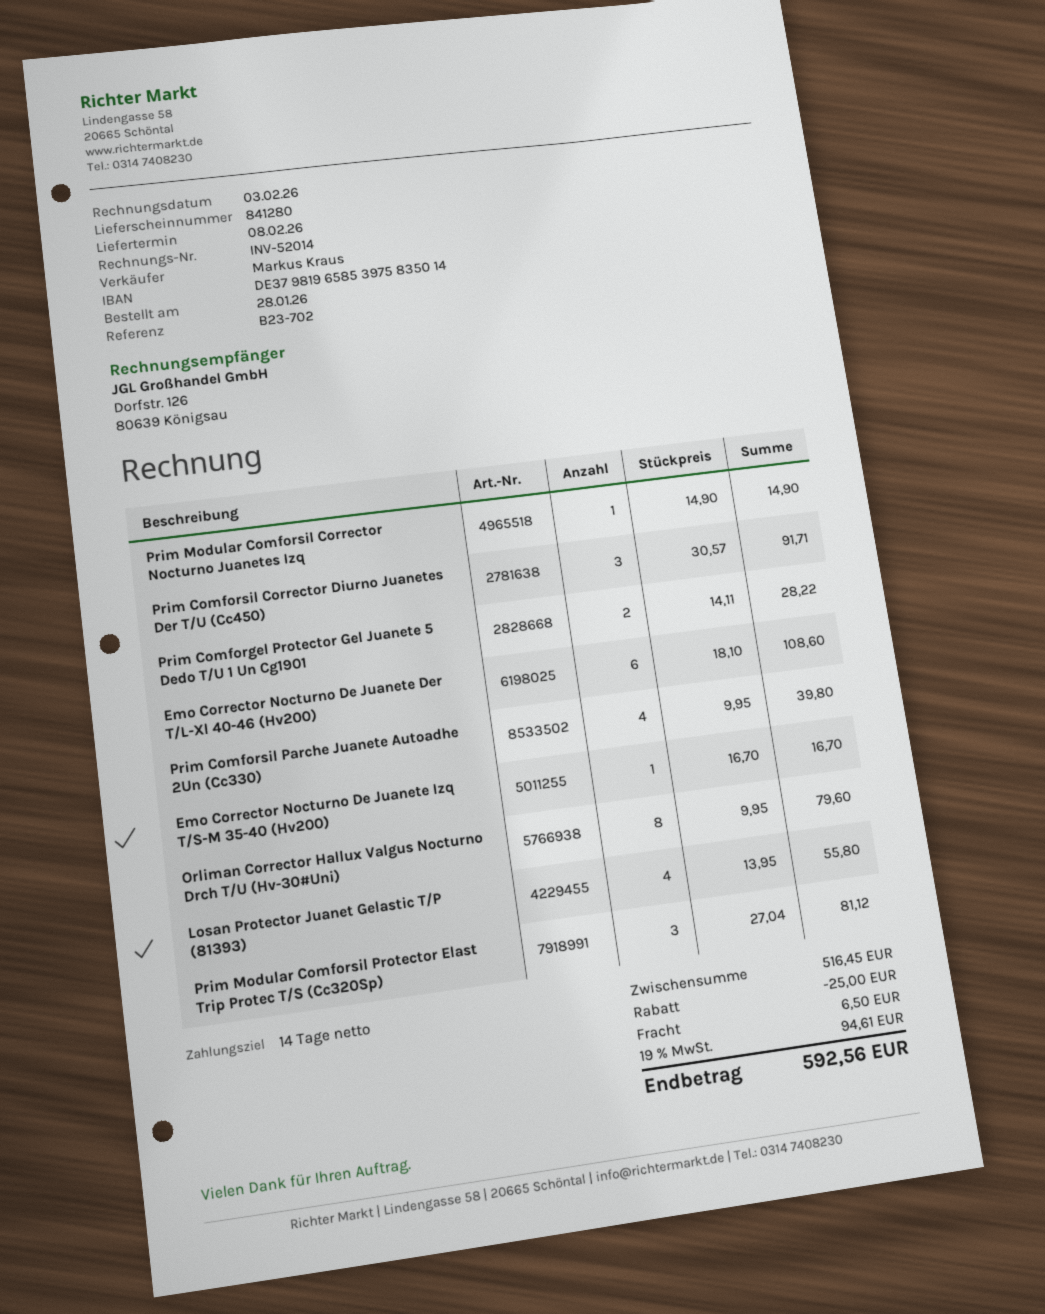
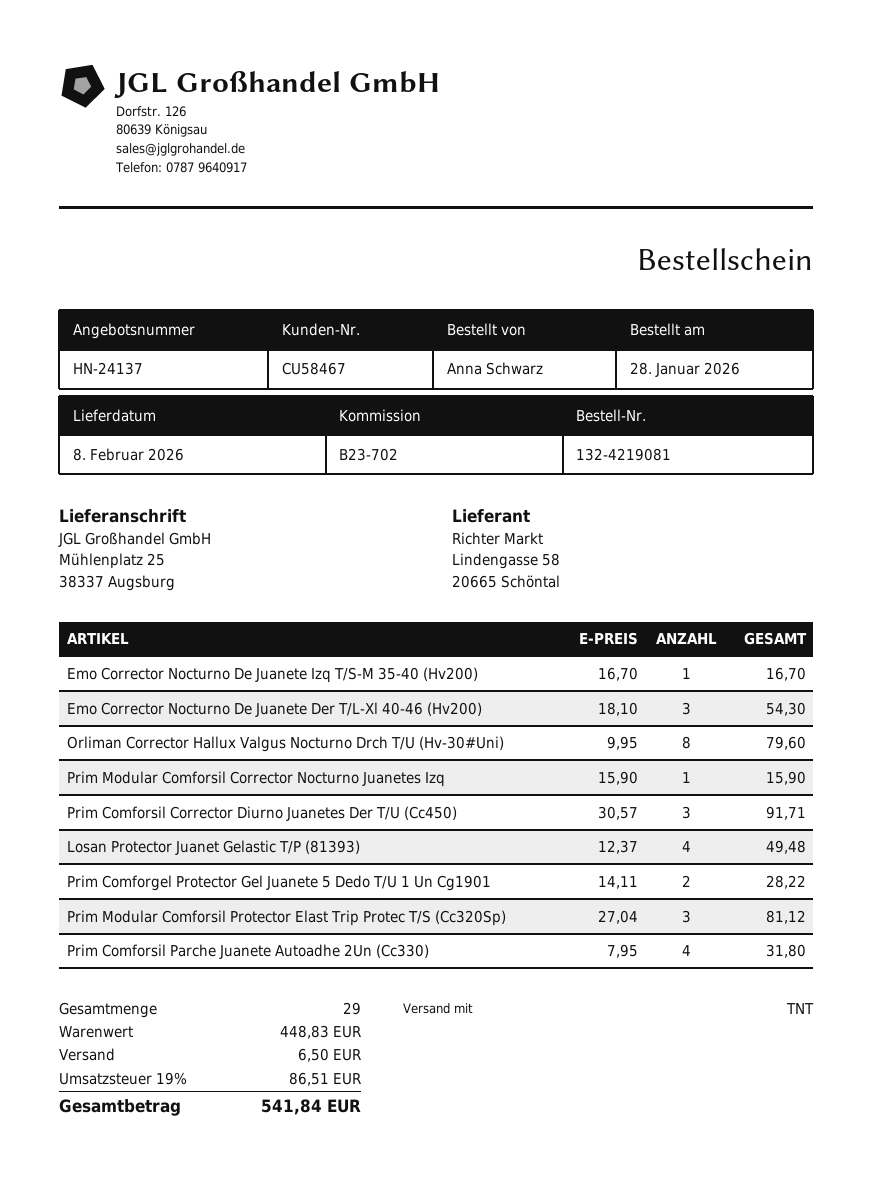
Prim Modular Comforsil Corrector Nocturno Juanetes Izq: 1 x 14.90 = 14.90 -> 1 x 15.90 = 15.90
Emo Corrector Nocturno De Juanete Der T/L-Xl 40-46 (Hv200): 6 x 18.10 = 108.60 -> 3 x 18.10 = 54.30
Prim Comforsil Parche Juanete Autoadhe 2Un (Cc330): 4 x 9.95 = 39.80 -> 4 x 7.95 = 31.80
Losan Protector Juanet Gelastic T/P (81393): 4 x 13.95 = 55.80 -> 4 x 12.37 = 49.48
subtotal: 516.45 -> 448.83
discount: 25.00 -> none
tax: 19% = 94.61 -> 19% = 86.51
total: 592.56 -> 541.84

